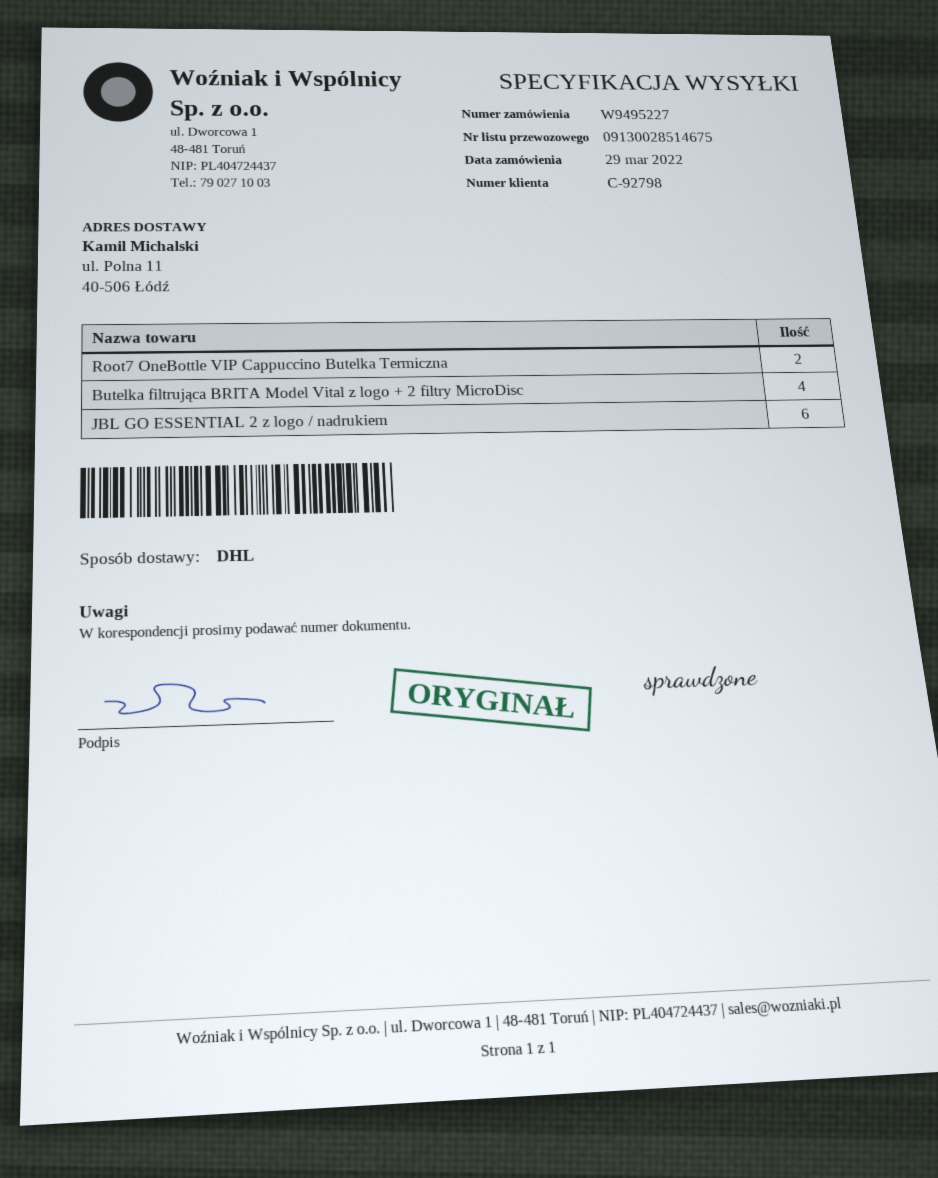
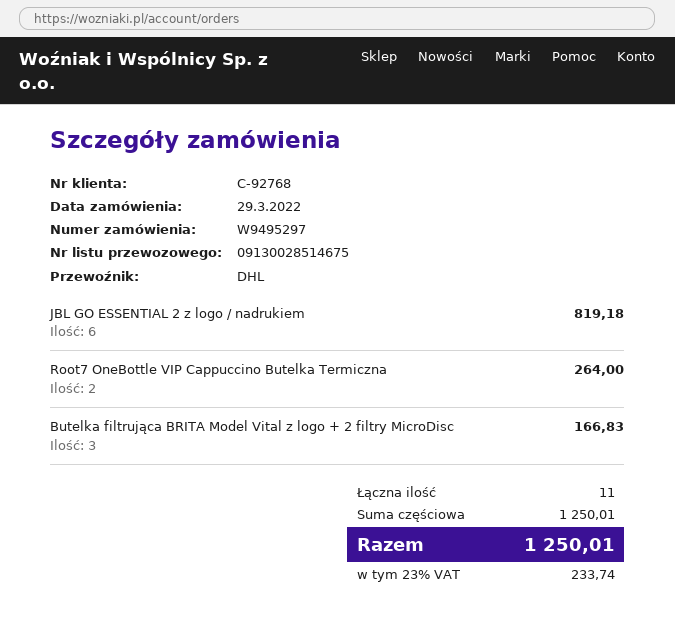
order number: W9495227 -> W9495297
customer number: C-92798 -> C-92768
Butelka filtrująca BRITA Model Vital z logo + 2 filtry MicroDisc: 4 -> 3

